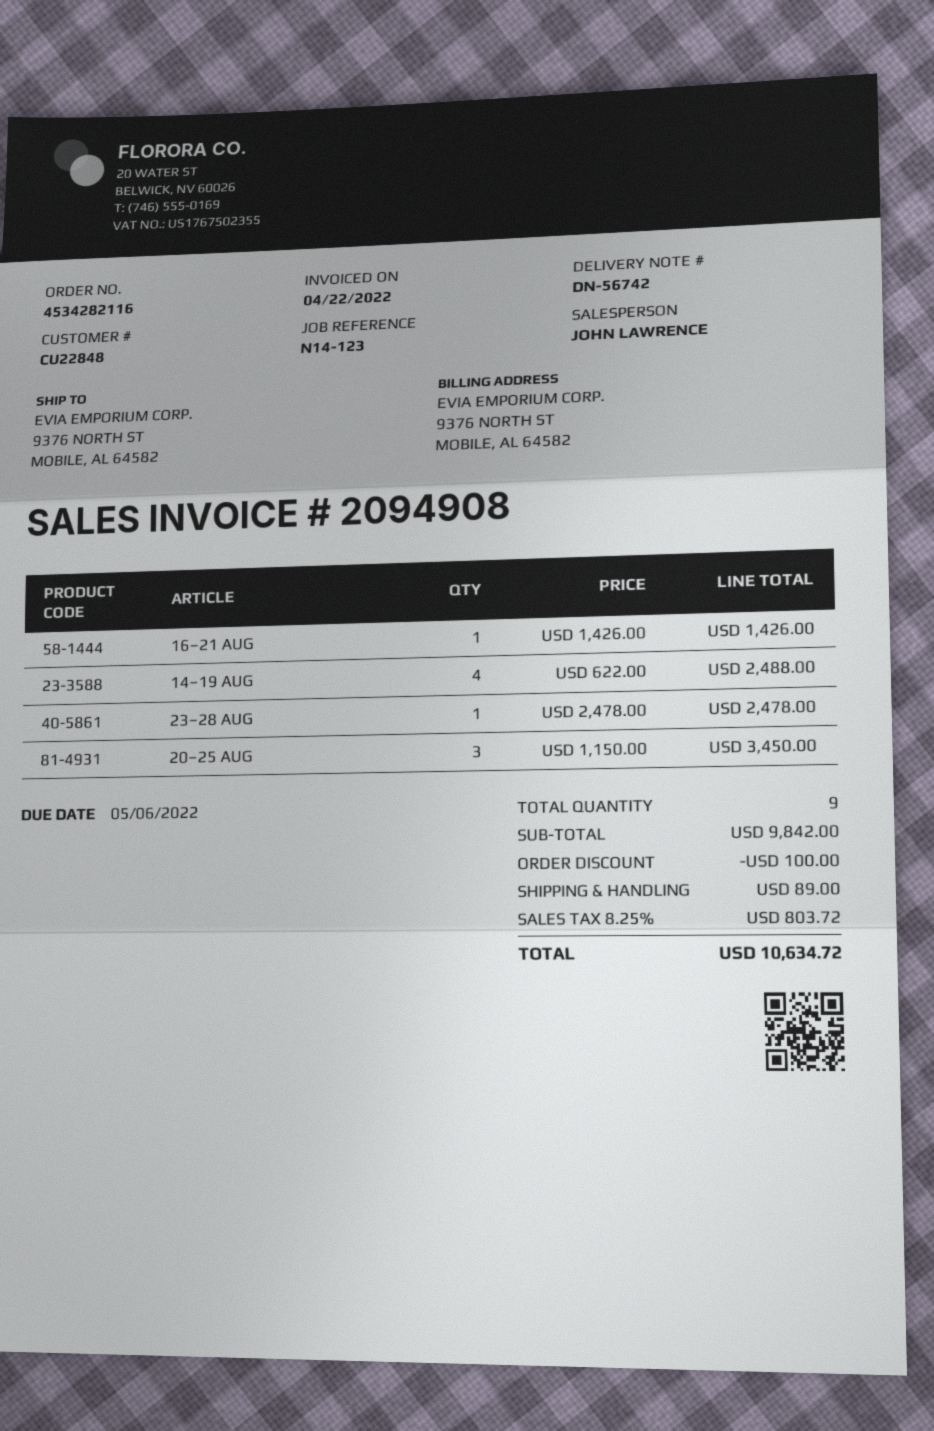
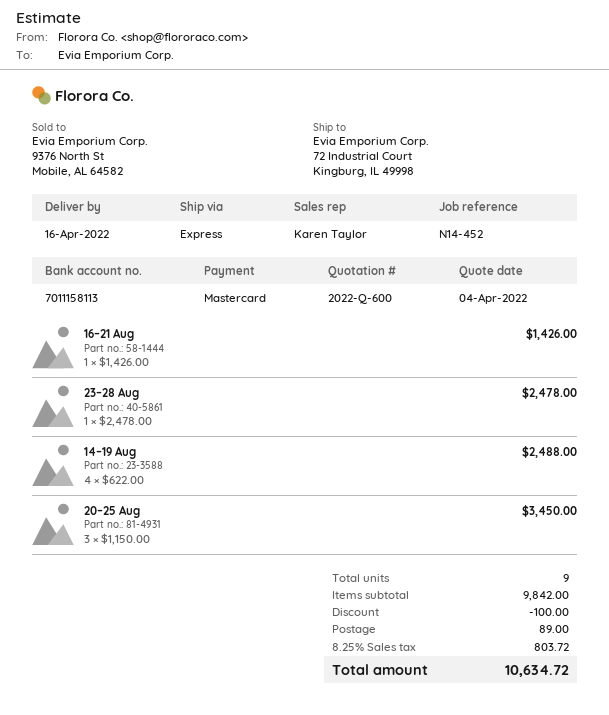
reference: N14-123 -> N14-452
sales rep: JOHN LAWRENCE -> Karen Taylor
ship to: 9376 NORTH ST, MOBILE, AL 64582 -> 72 Industrial Court, Kingburg, IL 49998

